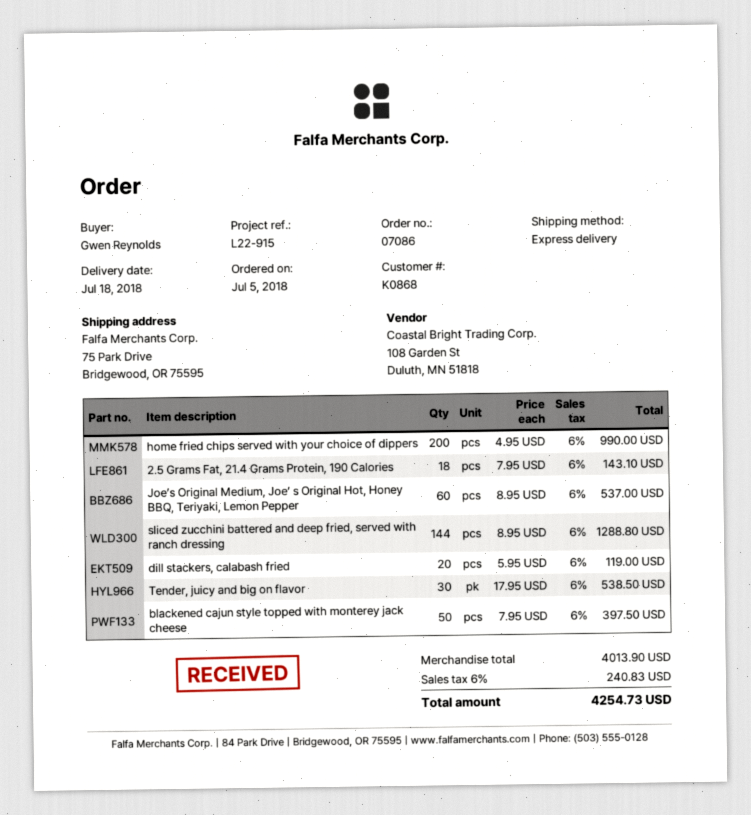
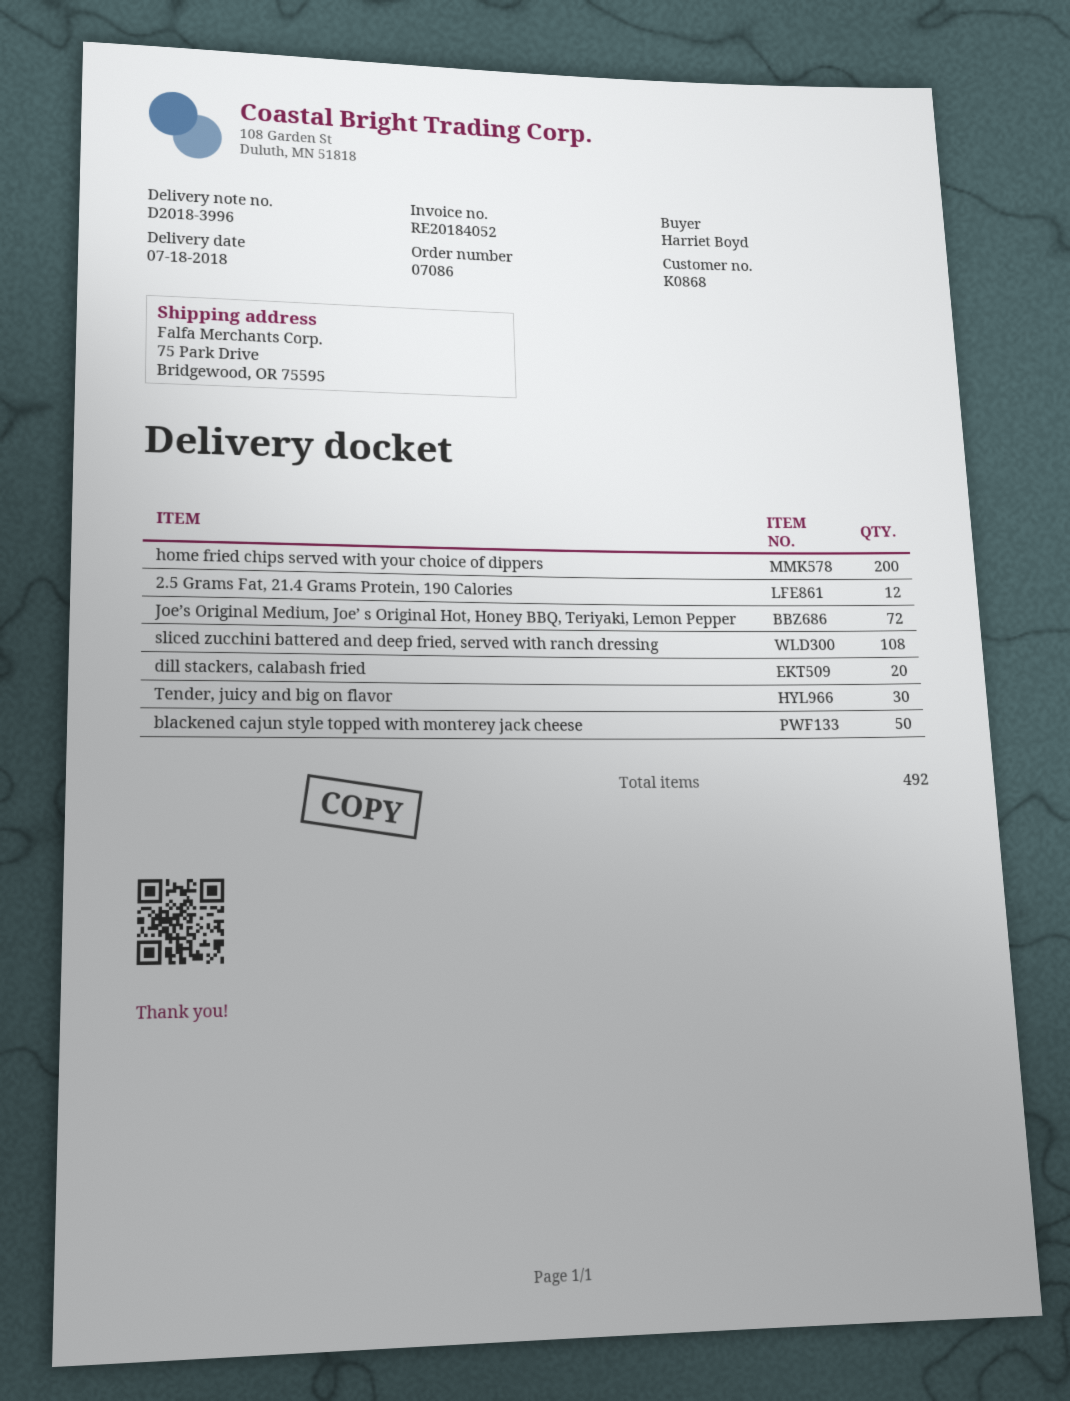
ordered by: Gwen Reynolds -> Harriet Boyd
2.5 Grams Fat, 21.4 Grams Protein, 190 Calories: 18 -> 12
Joe’s Original Medium, Joe’ s Original Hot, Honey BBQ, Teriyaki, Lemon Pepper: 60 -> 72
sliced zucchini battered and deep fried, served with ranch dressing: 144 -> 108

